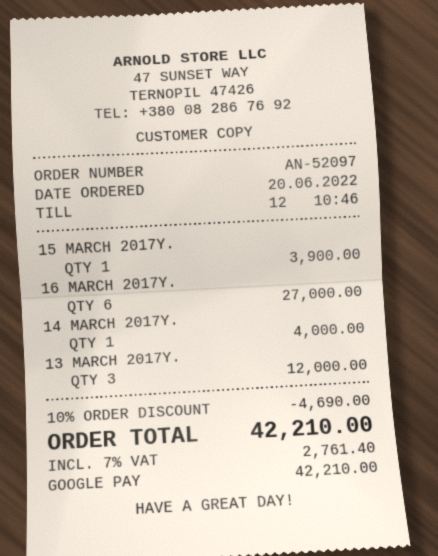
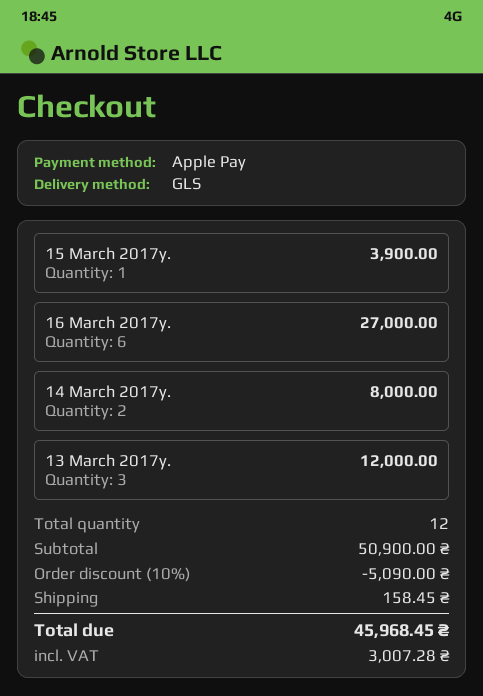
payment method: Google Pay -> Apple Pay
14 MARCH 2017Y.: 1 for 4000.00 -> 2 for 8000.00
discount: 10% = 4690.00 -> 10% = 5090.00
shipping: none -> 158.45
tax: 2761.40 -> 3007.28
total: 42210.00 -> 45968.45

